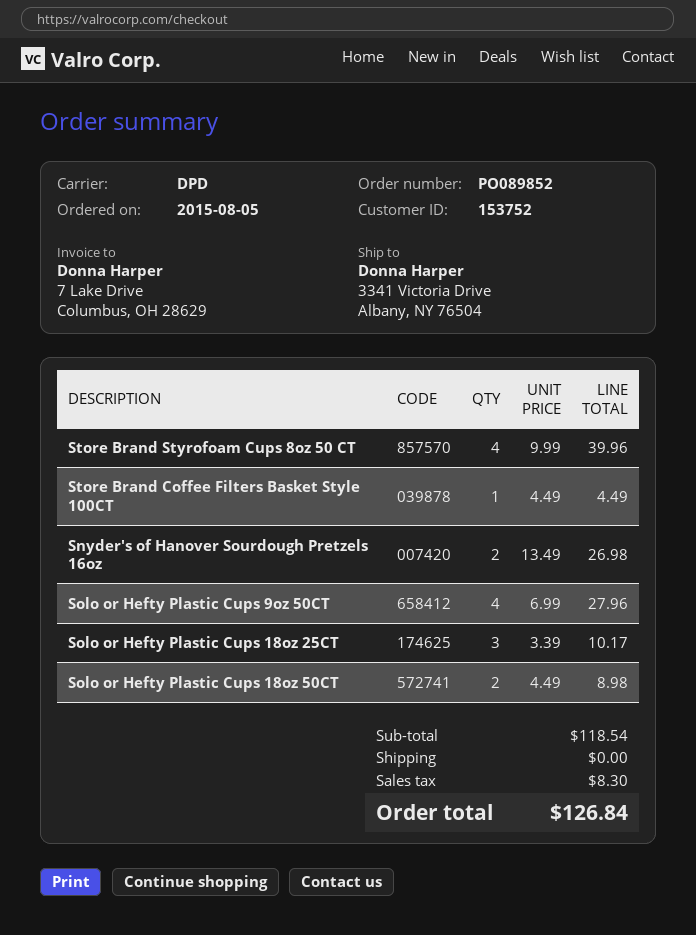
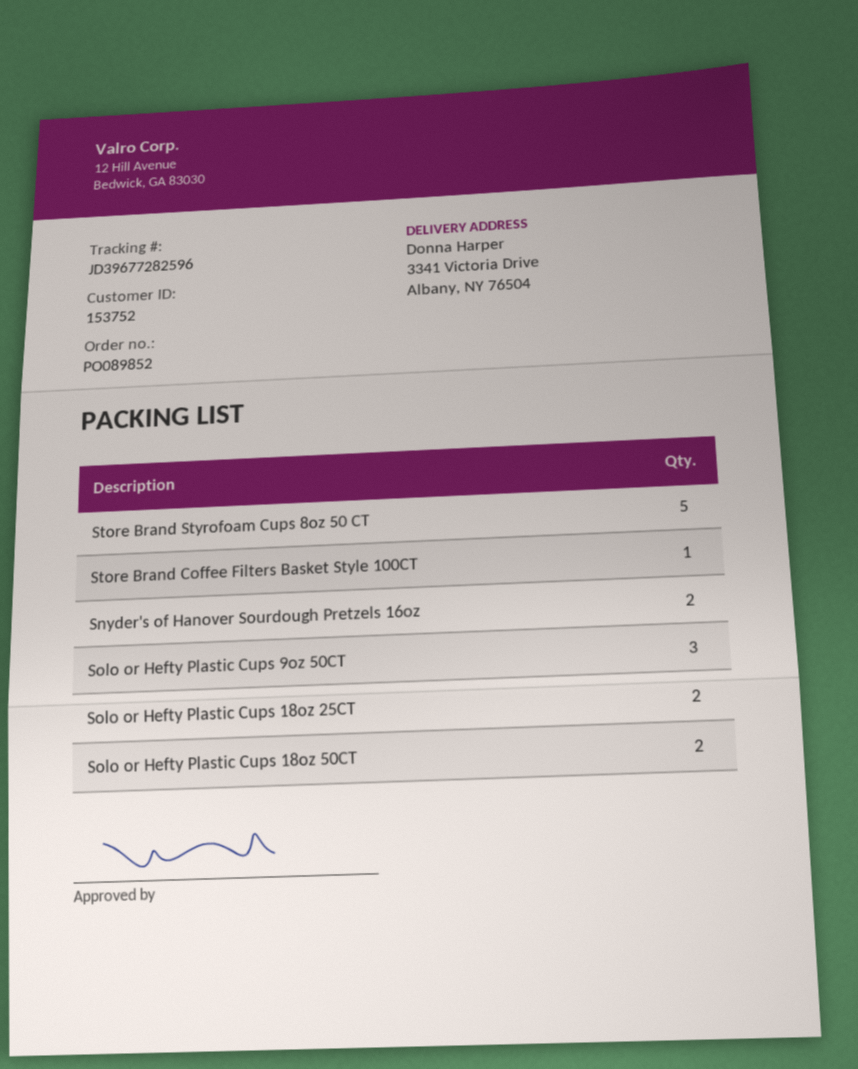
Store Brand Styrofoam Cups 8oz 50 CT: 4 -> 5
Solo or Hefty Plastic Cups 9oz 50CT: 4 -> 3
Solo or Hefty Plastic Cups 18oz 25CT: 3 -> 2

